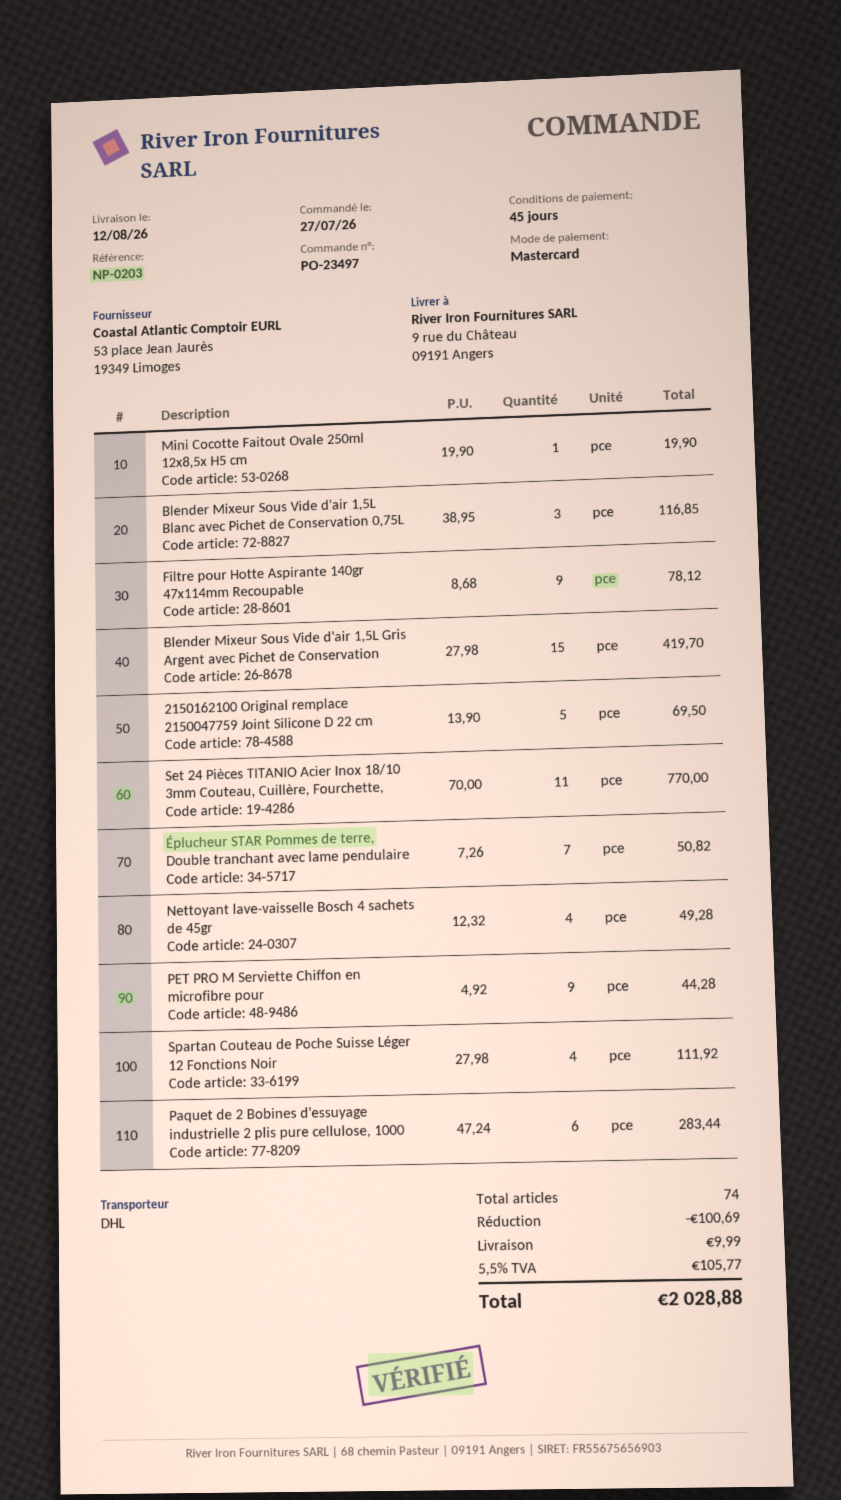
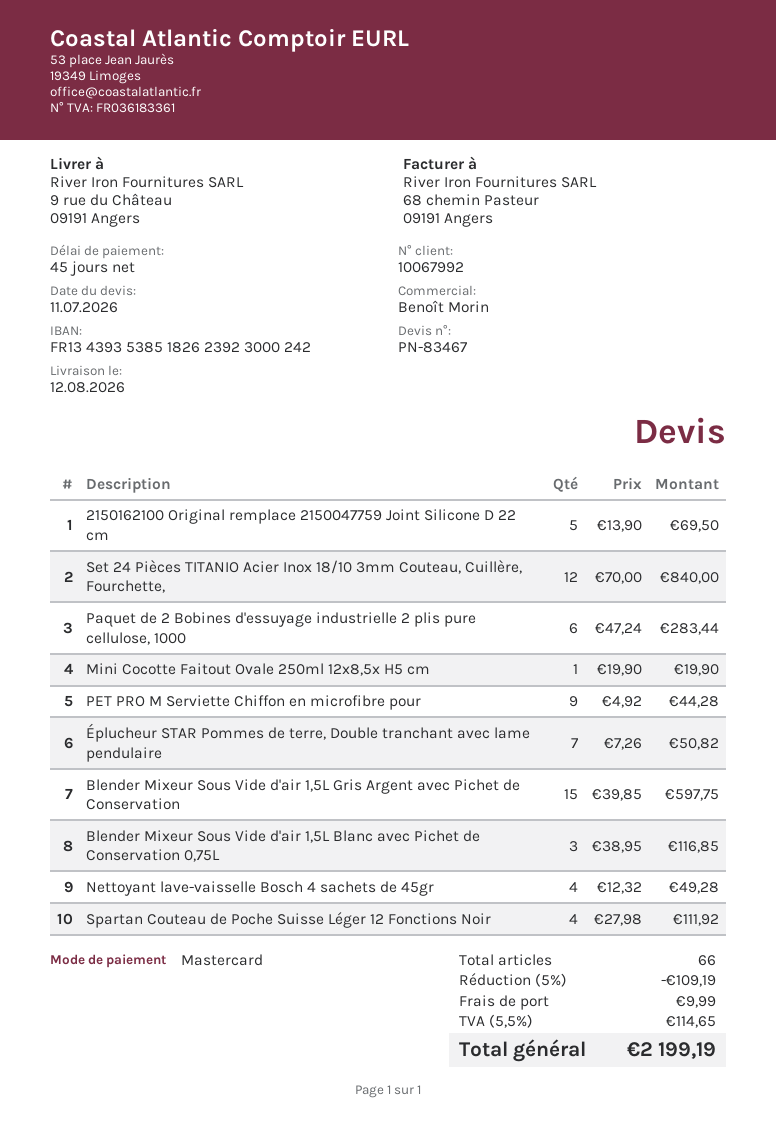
Filtre pour Hotte Aspirante 140gr 47x114mm Recoupable: 9 x 8.68 = 78.12 -> none
Blender Mixeur Sous Vide d'air 1,5L Gris Argent avec Pichet de Conservation: 15 x 27.98 = 419.70 -> 15 x 39.85 = 597.75
Set 24 Pièces TITANIO Acier Inox 18/10 3mm Couteau, Cuillère, Fourchette,: 11 x 70.00 = 770.00 -> 12 x 70.00 = 840.00
total quantity: 74 -> 66
discount: 100.69 -> 109.19
tax: 5.5% = 105.77 -> 5.5% = 114.65
total: 2028.88 -> 2199.19

